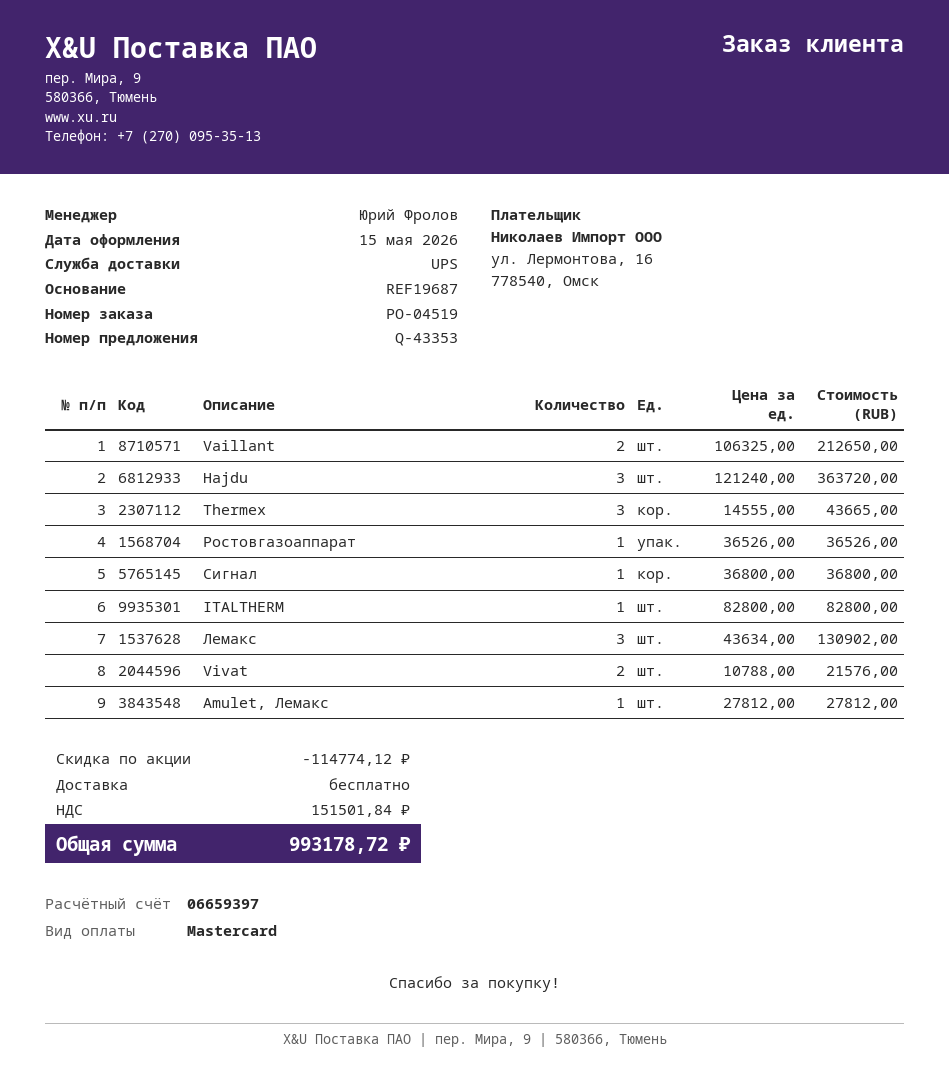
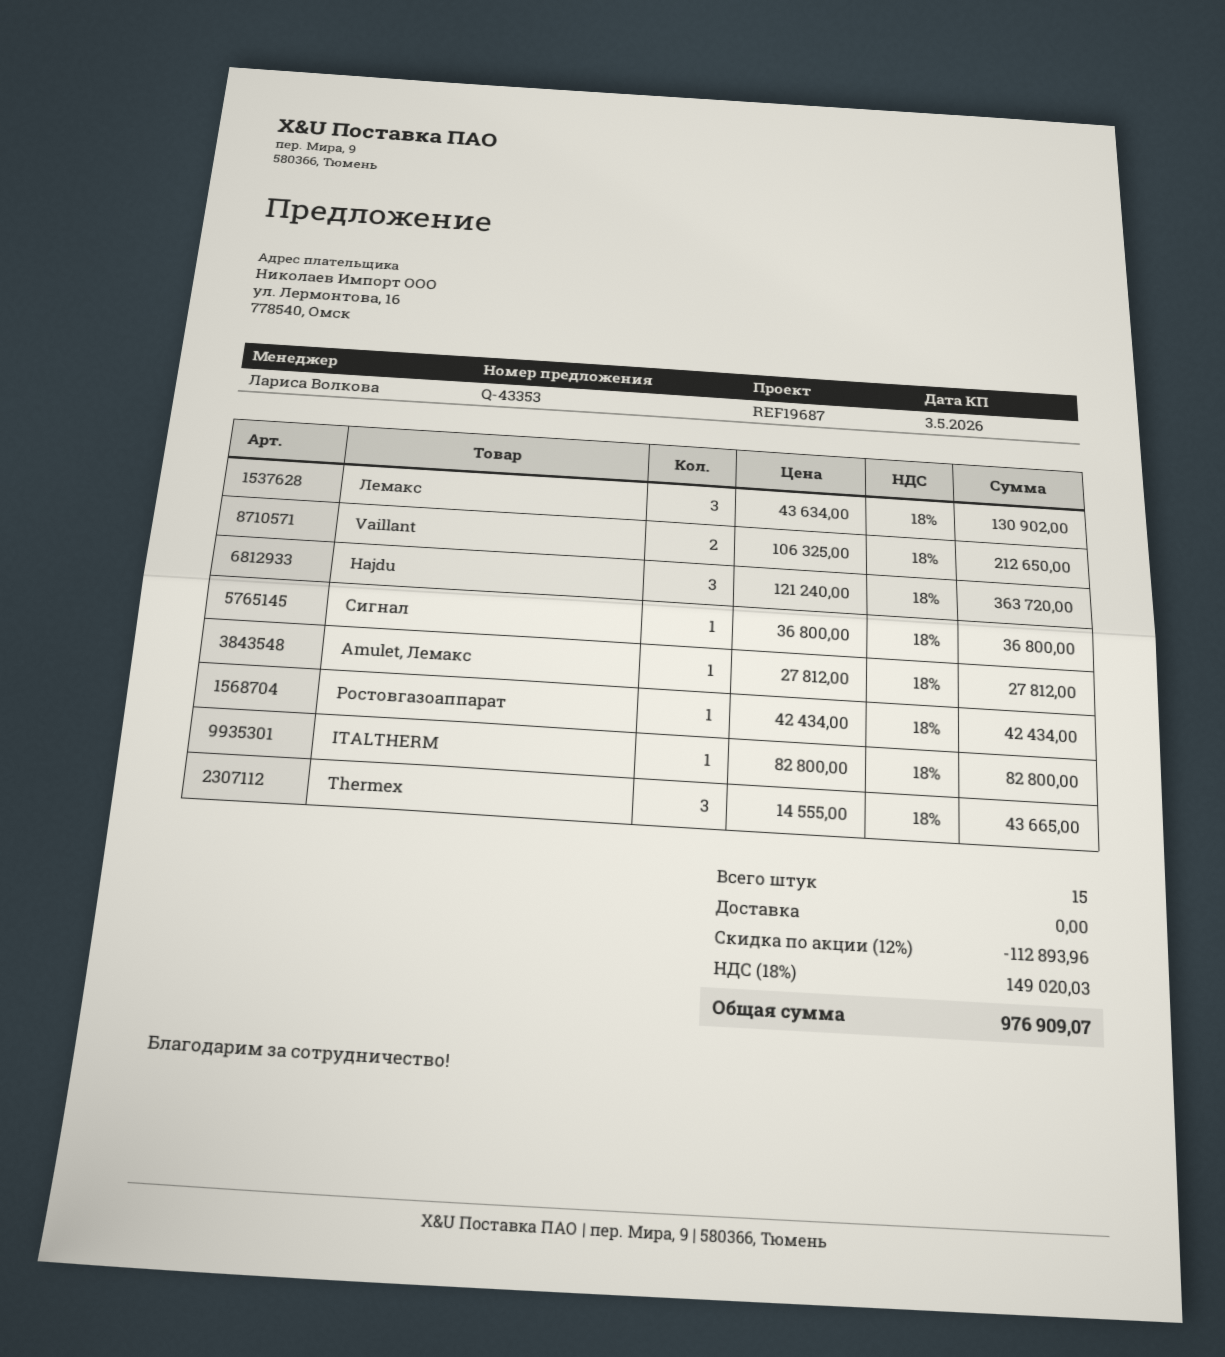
sales rep: Юрий Фролов -> Лариса Волкова
Ростовгазоаппарат: 1 x 36526.00 = 36526.00 -> 1 x 42434.00 = 42434.00
Vivat: 2 x 10788.00 = 21576.00 -> none
discount: 114774.12 -> 112893.96
tax: 151501.84 -> 149020.03
total: 993178.72 -> 976909.07

